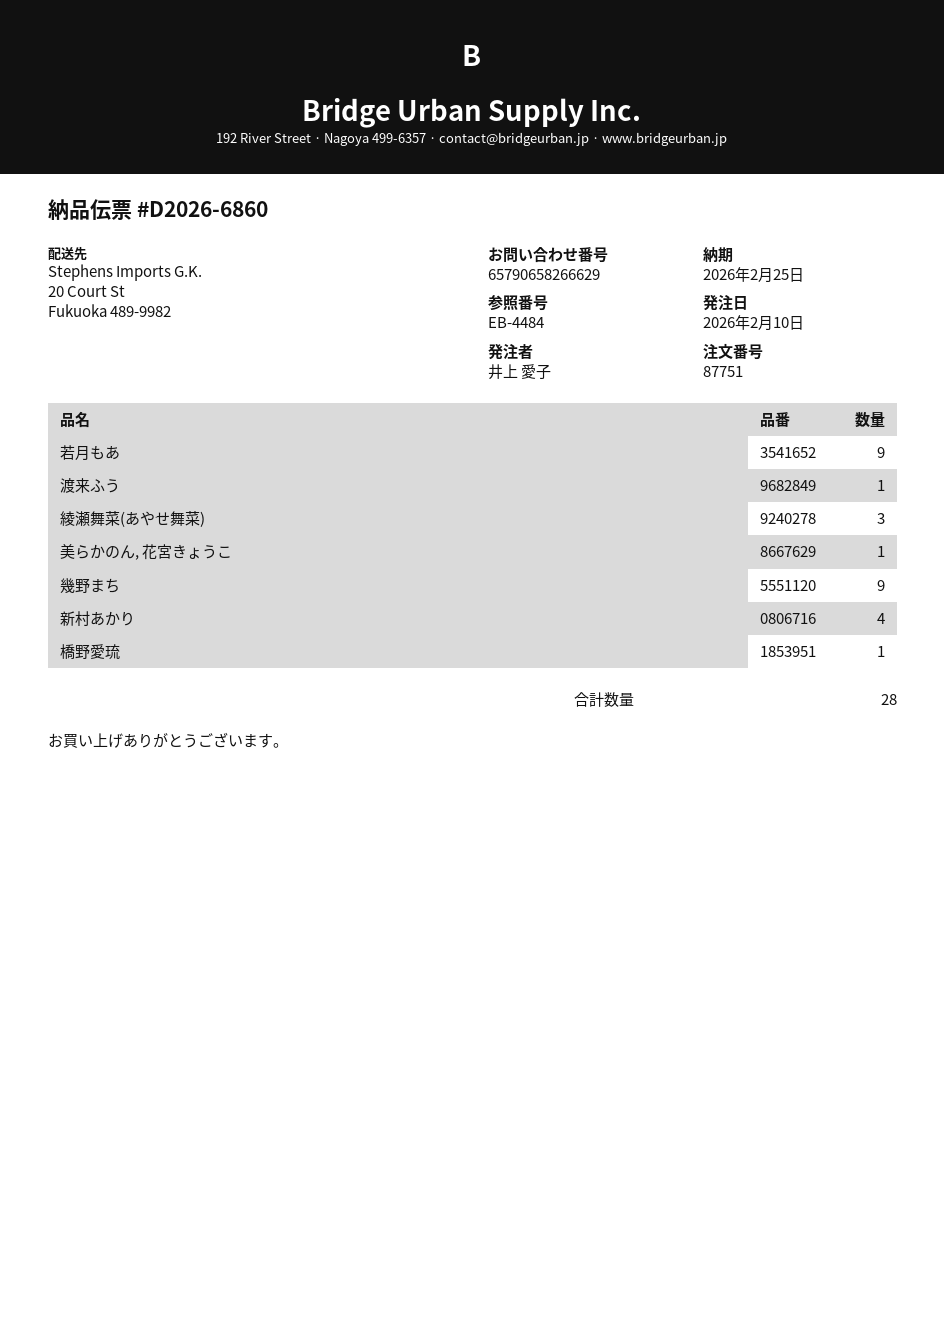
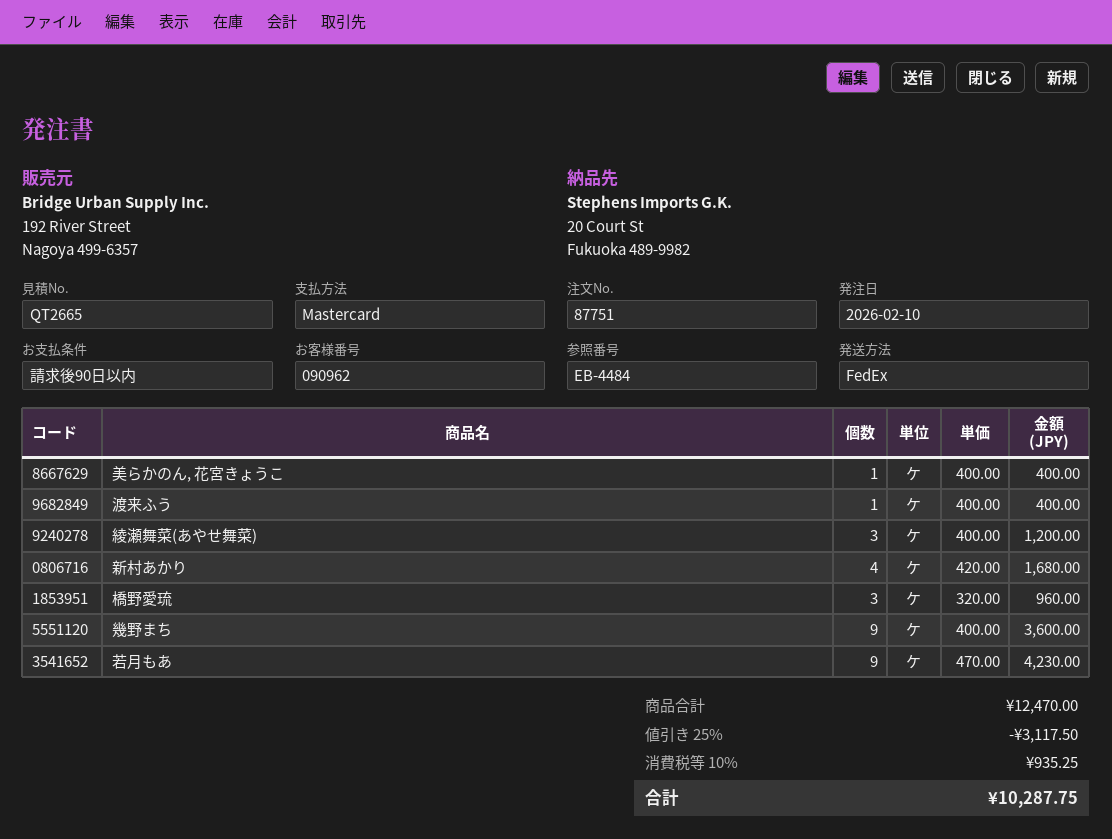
橋野愛琉: 1 -> 3

